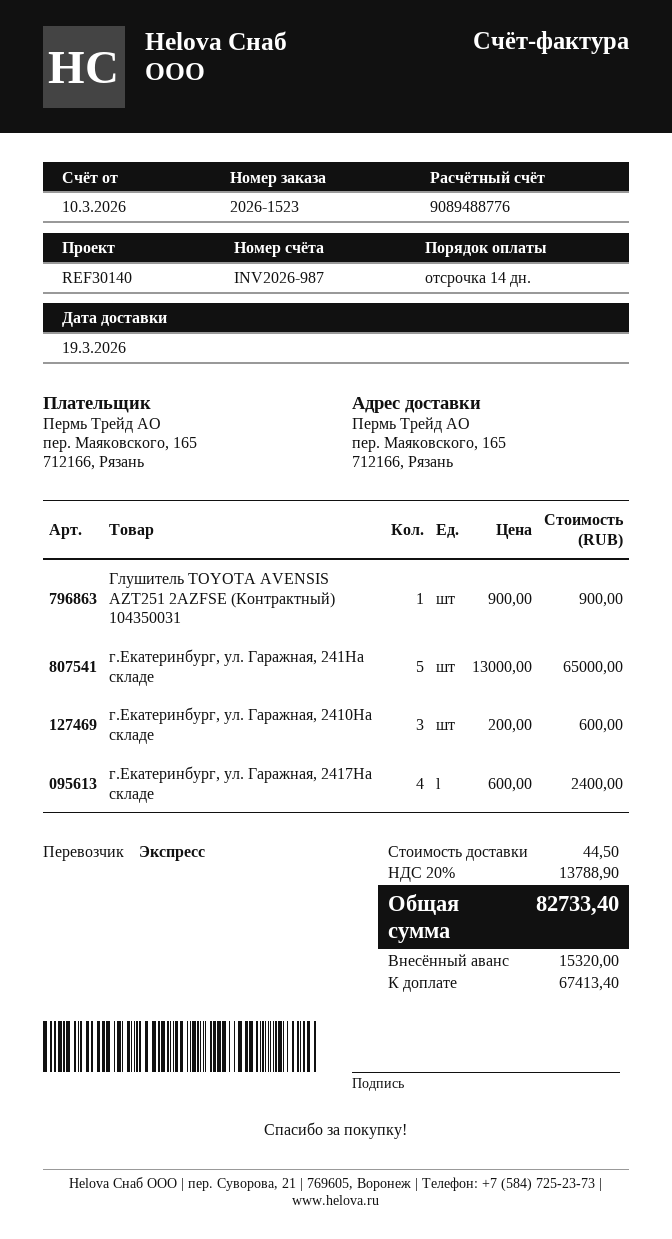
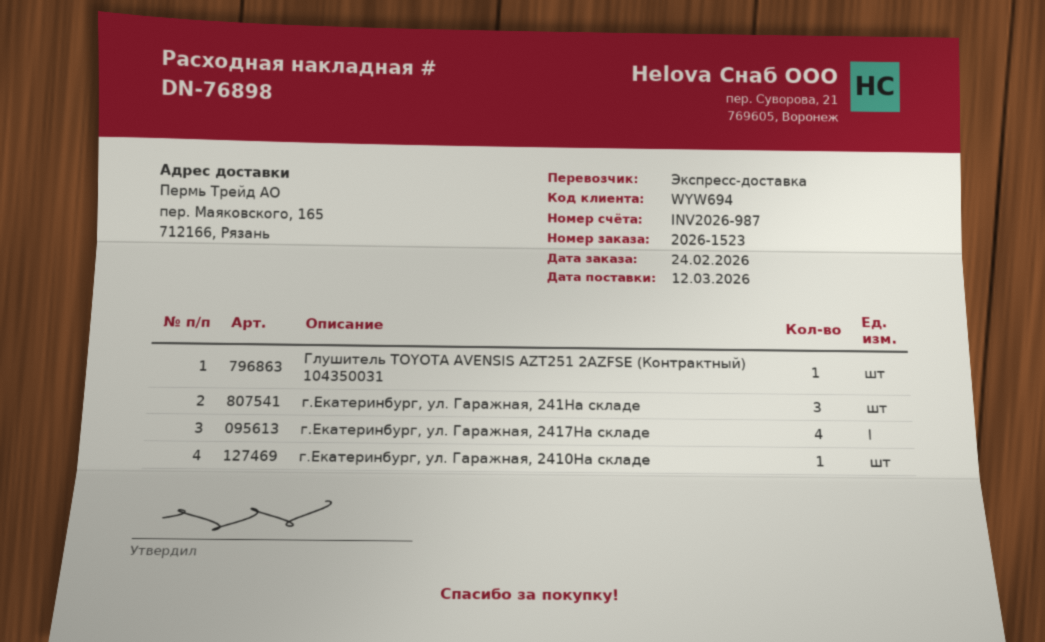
delivery date: 2026-03-19 -> 2026-03-12
г.Екатеринбург, ул. Гаражная, 241На складе: 5 -> 3
г.Екатеринбург, ул. Гаражная, 2410На складе: 3 -> 1

